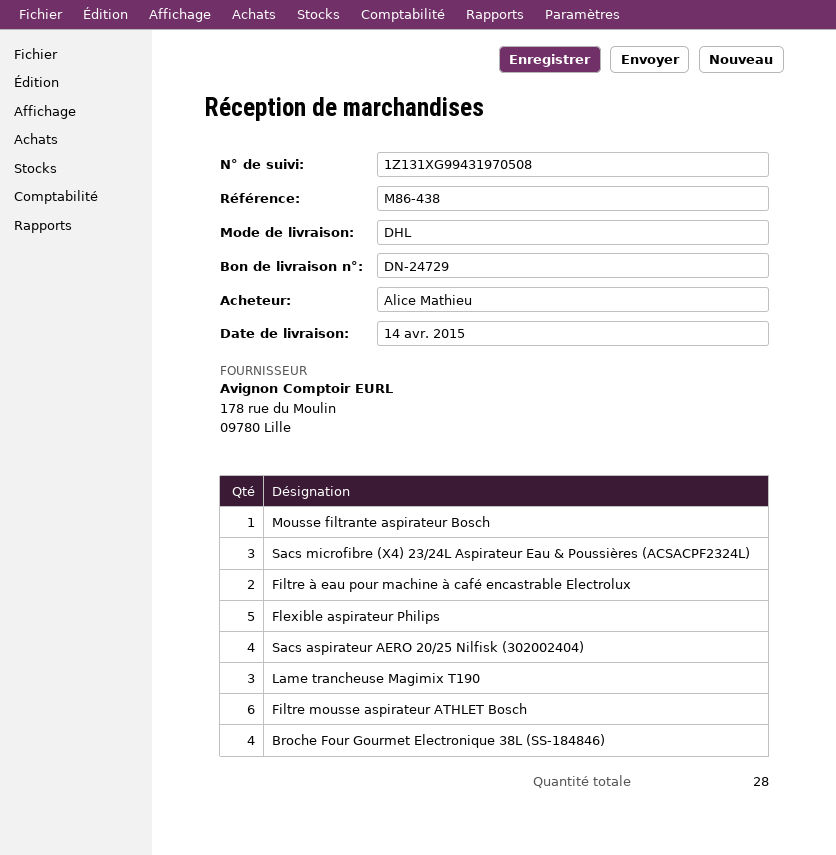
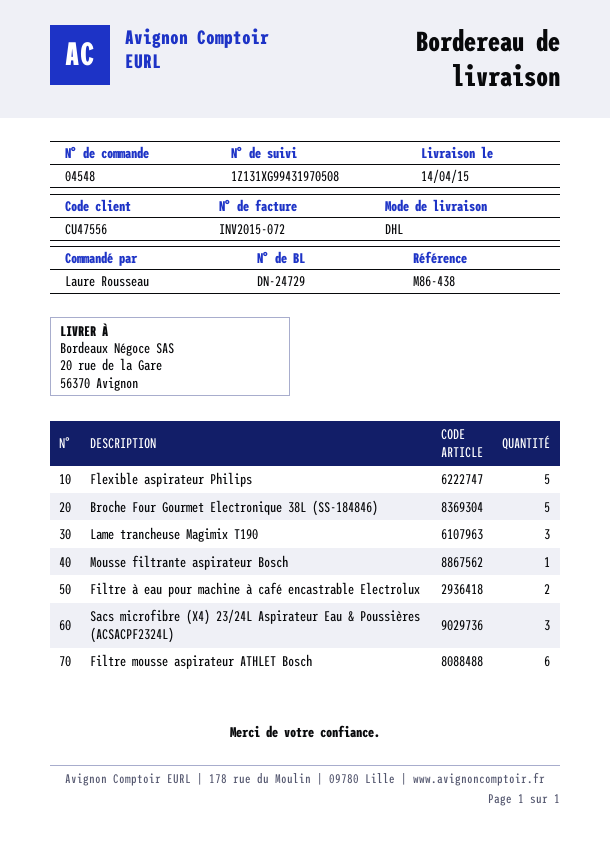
ordered by: Alice Mathieu -> Laure Rousseau
Sacs aspirateur AERO 20/25 Nilfisk (302002404): 4 -> none
Broche Four Gourmet Electronique 38L (SS-184846): 4 -> 5

